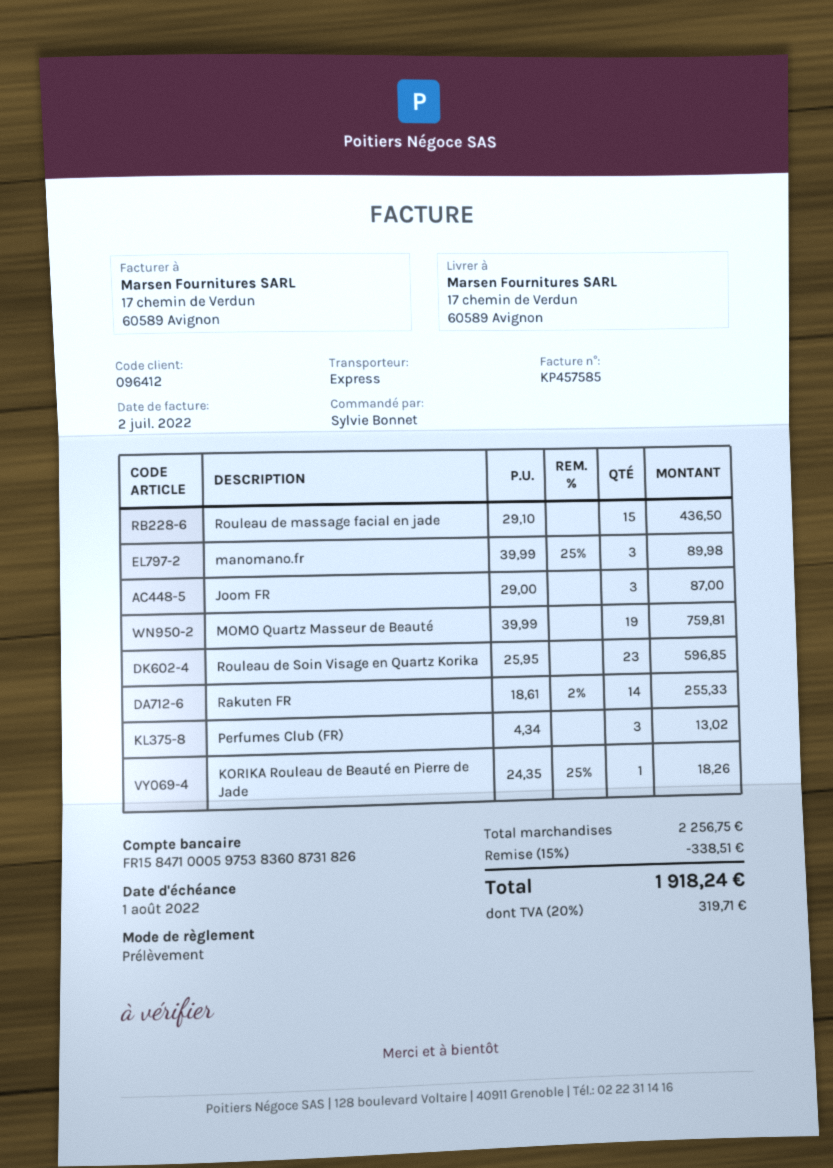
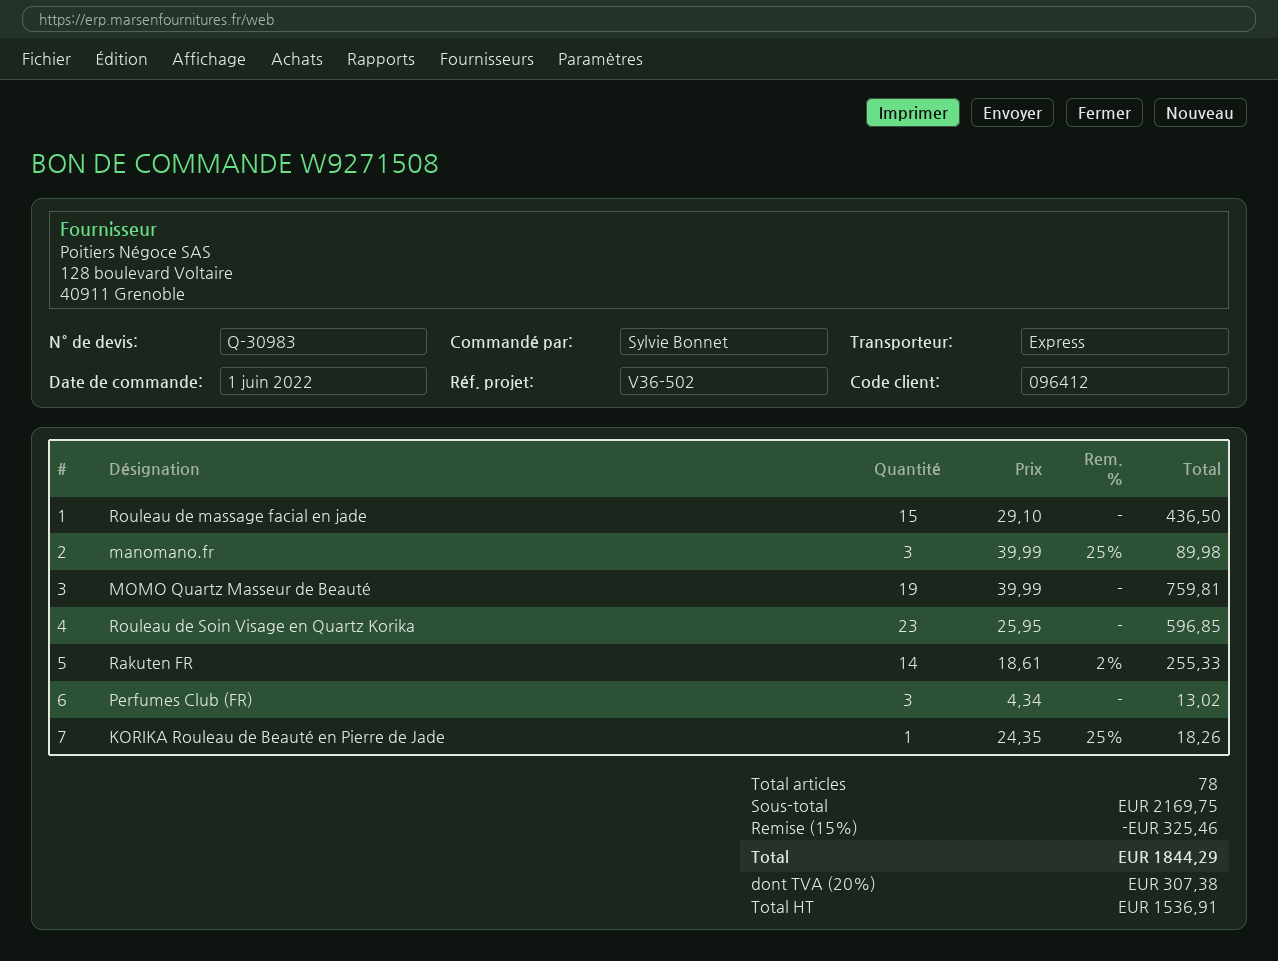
Joom FR: 3 x 29.00 = 87.00 -> none
subtotal: 2256.75 -> 2169.75
discount: 15% = 338.51 -> 15% = 325.46
tax: 20% = 319.71 -> 20% = 307.38
total: 1918.24 -> 1844.29

